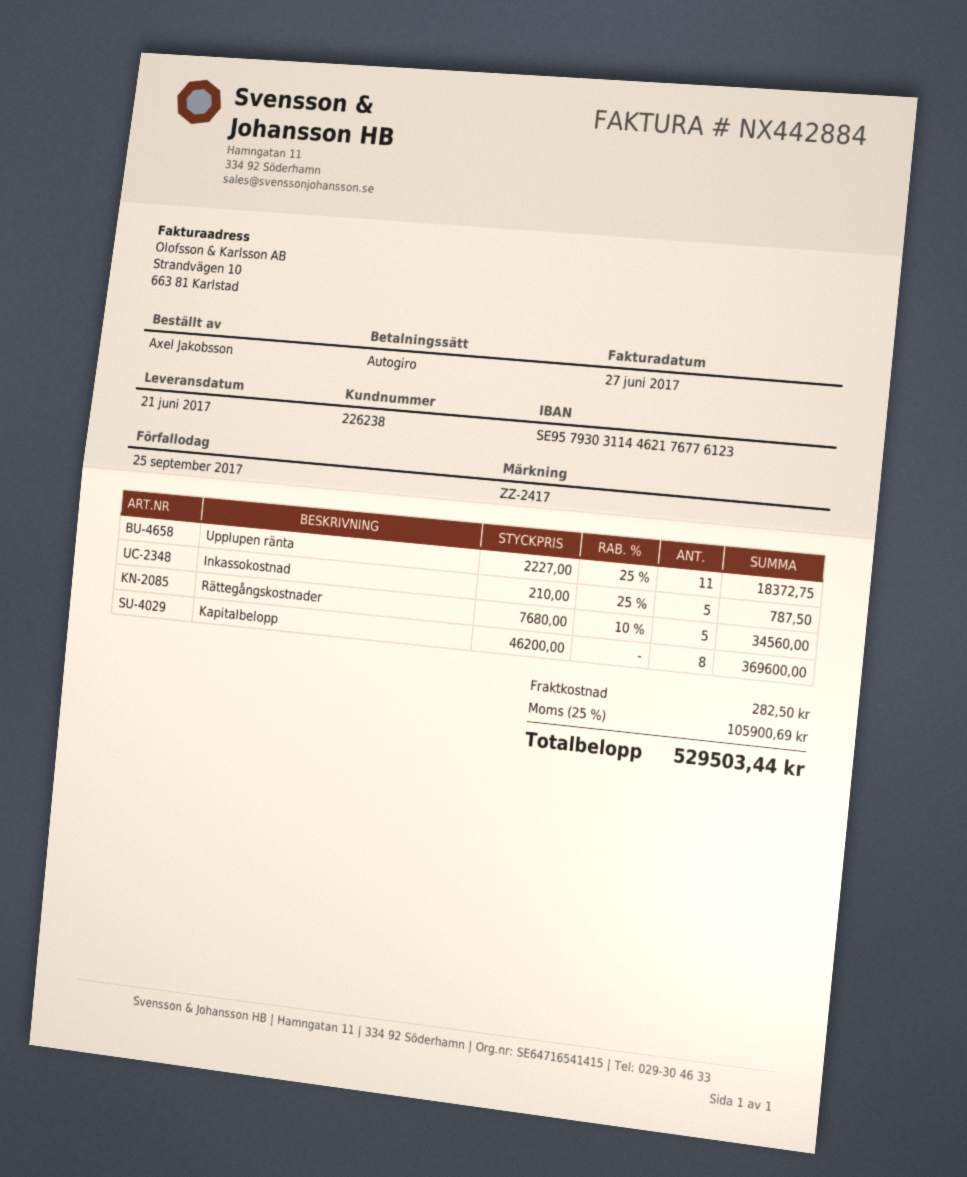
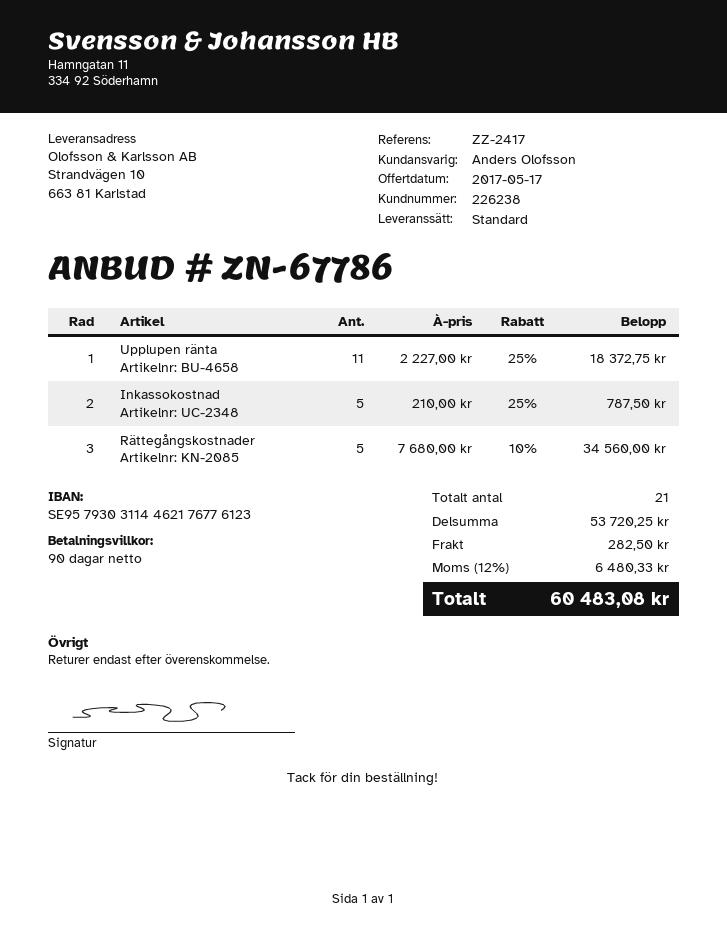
Kapitalbelopp: 8 x 46200.00 = 369600.00 -> none
tax: 25% = 105900.69 -> 12% = 6480.33
total: 529503.44 -> 60483.08

